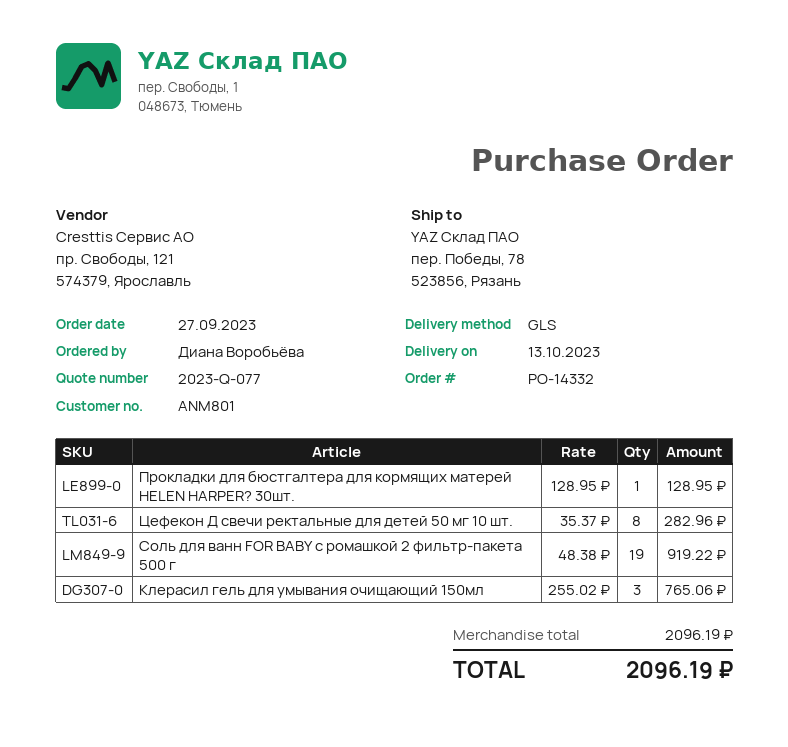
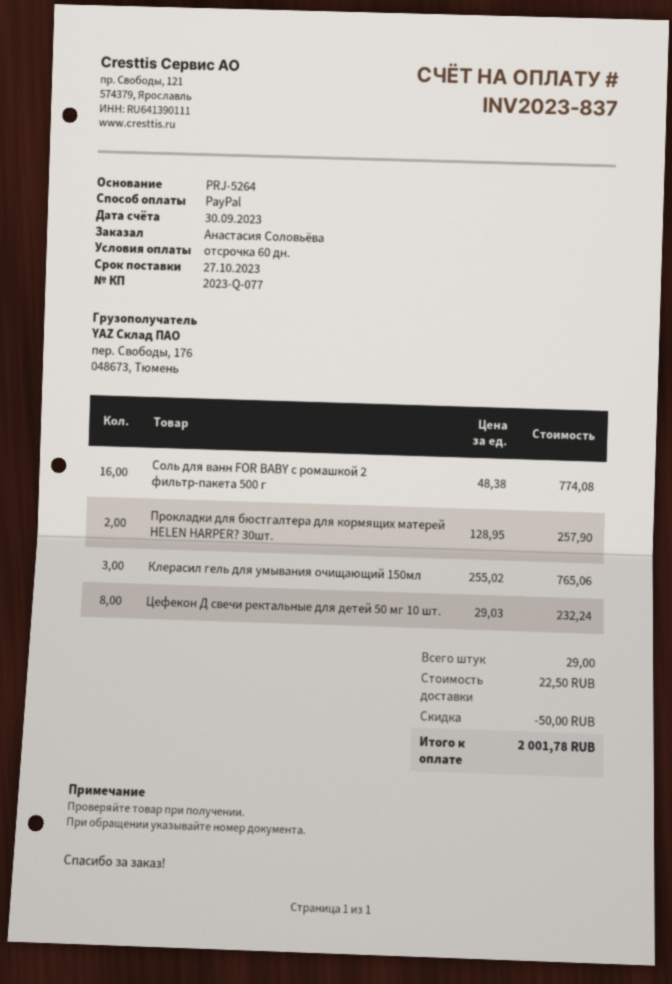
delivery date: 2023-10-13 -> 2023-10-27
ordered by: Диана Воробьёва -> Анастасия Соловьёва
ship to: пер. Победы, 78, 523856, Рязань -> пер. Свободы, 176, 048673, Тюмень
Прокладки для бюстгалтера для кормящих матерей HELEN HARPER? 30шт.: 1 x 128.95 = 128.95 -> 2 x 128.95 = 257.90
Цефекон Д свечи ректальные для детей 50 мг 10 шт.: 8 x 35.37 = 282.96 -> 8 x 29.03 = 232.24
Соль для ванн FOR BABY с ромашкой 2 фильтр-пакета 500 г: 19 x 48.38 = 919.22 -> 16 x 48.38 = 774.08
discount: none -> 50.00
shipping: none -> 22.50
total: 2096.19 -> 2001.78

